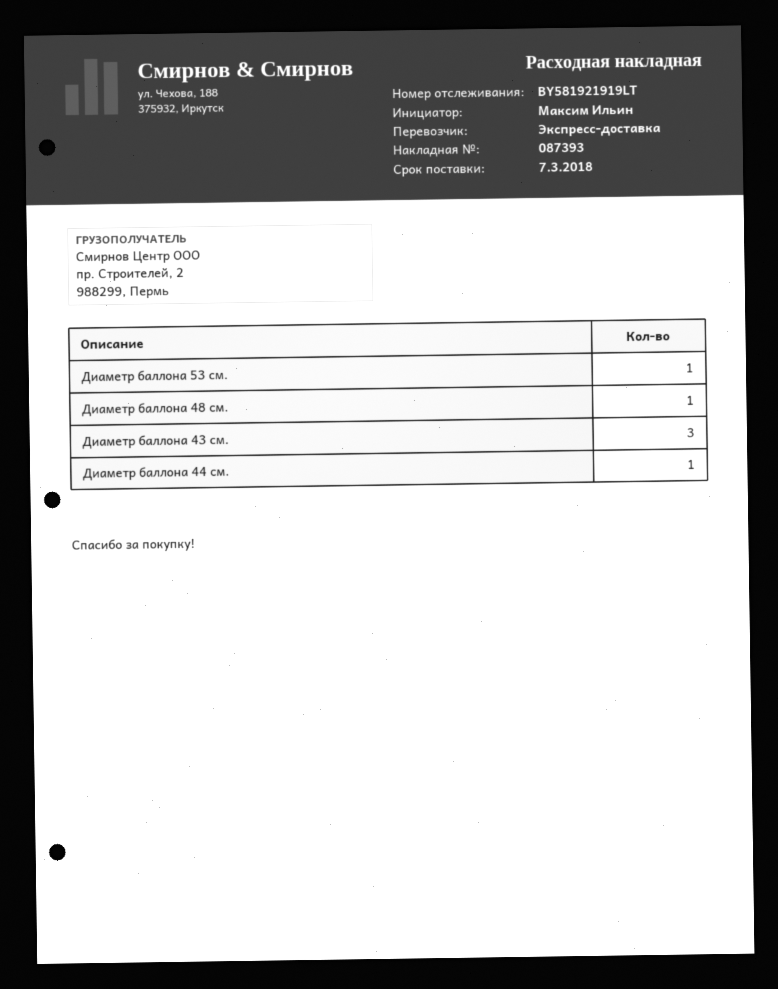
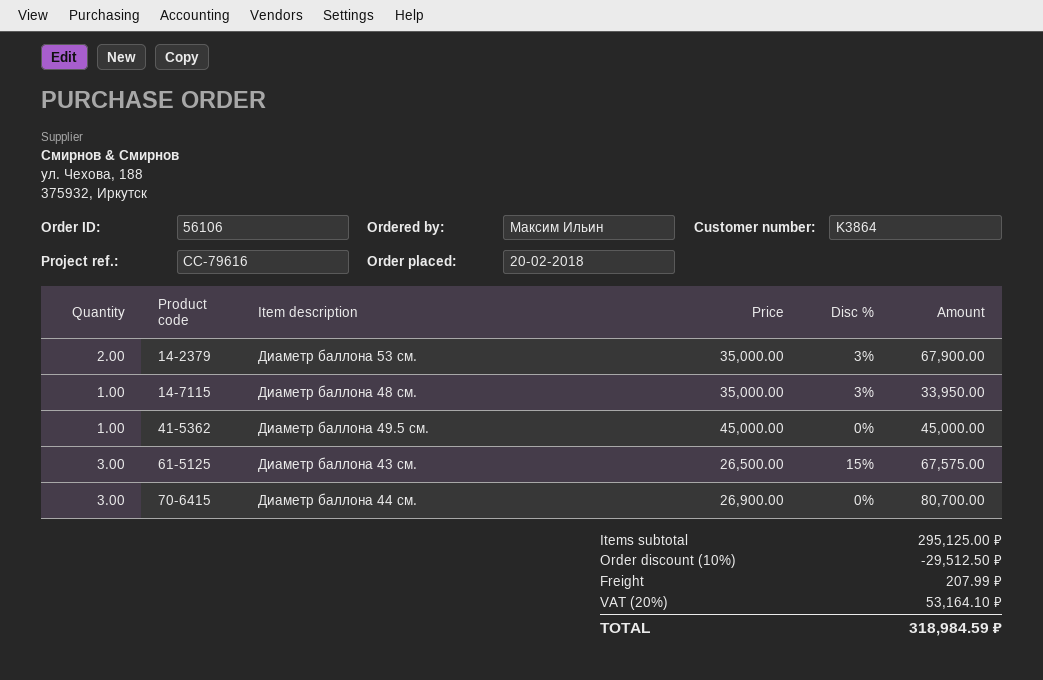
Диаметр баллона 53 см.: 1 -> 2
Диаметр баллона 44 см.: 1 -> 3
Диаметр баллона 49.5 см.: none -> 1

